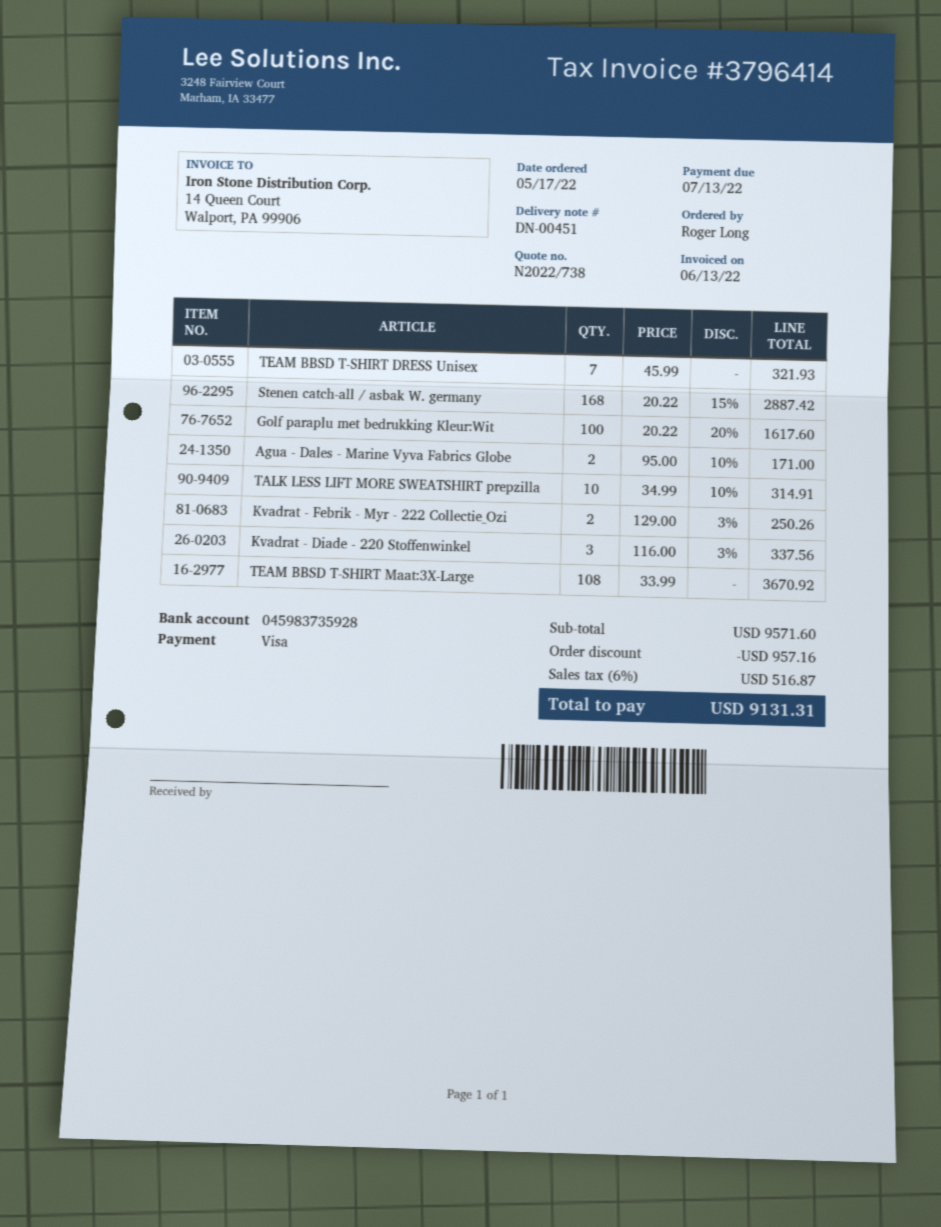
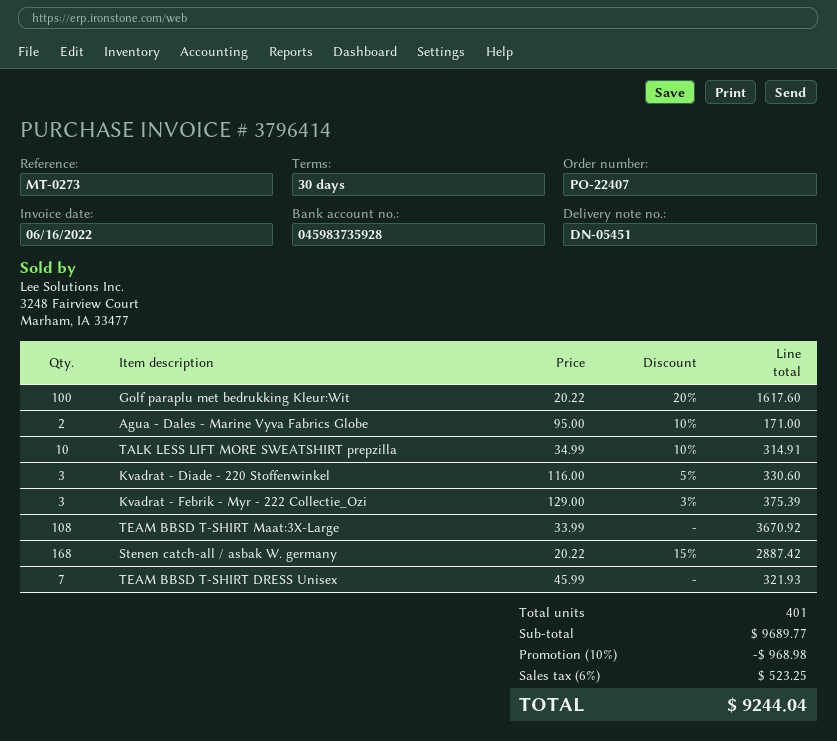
delivery note number: DN-00451 -> DN-05451
invoice date: 2022-06-13 -> 2022-06-16
Kvadrat - Febrik - Myr - 222 Collectie_Ozi: 2 x 129.00 - 3% = 250.26 -> 3 x 129.00 - 3% = 375.39
Kvadrat - Diade - 220 Stoffenwinkel: 3 x 116.00 - 3% = 337.56 -> 3 x 116.00 - 5% = 330.60
subtotal: 9571.60 -> 9689.77
discount: 957.16 -> 968.98
tax: 6% = 516.87 -> 6% = 523.25
total: 9131.31 -> 9244.04

